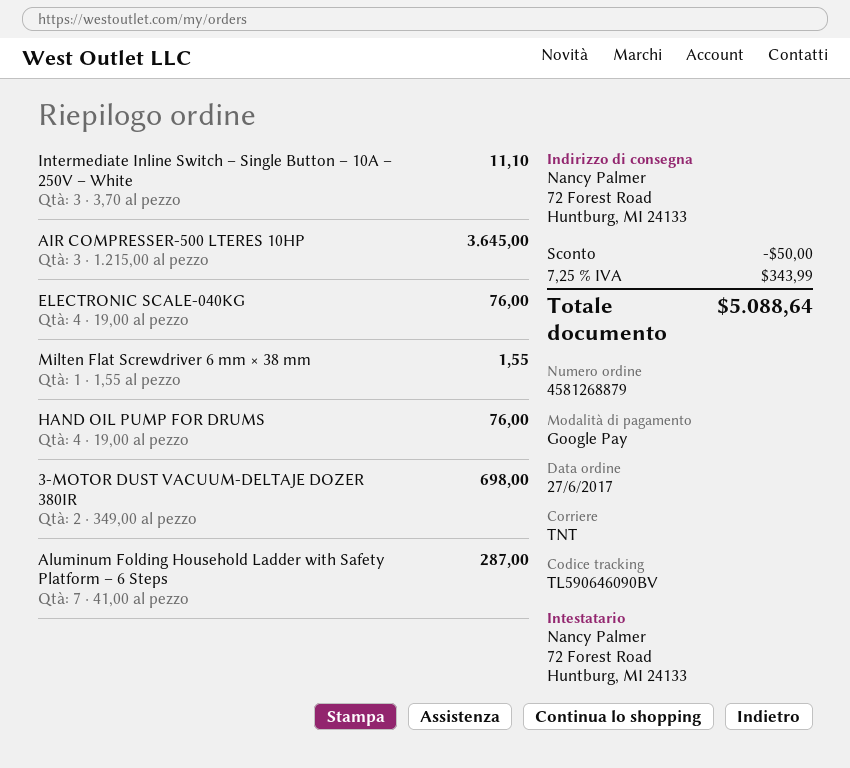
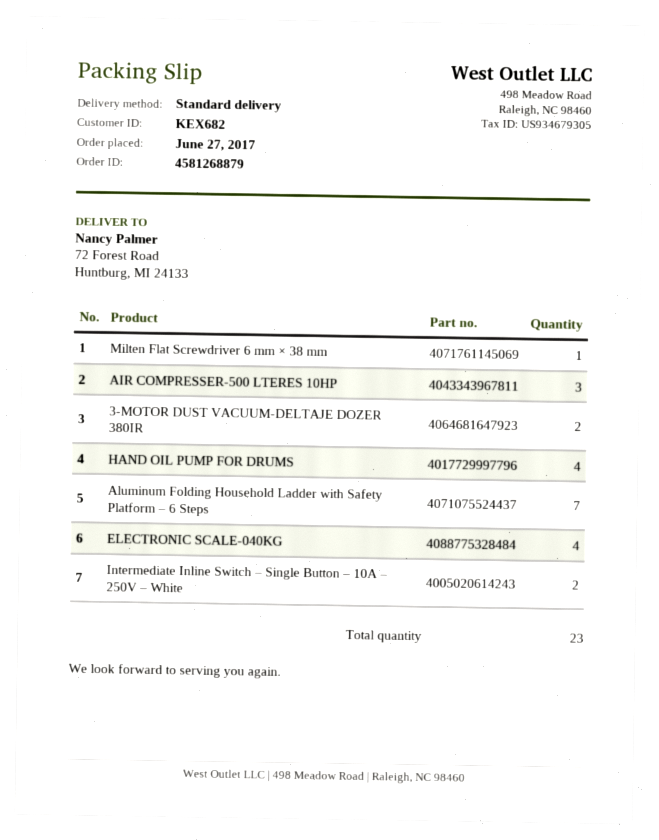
shipping method: TNT -> standard
Intermediate Inline Switch – Single Button – 10A – 250V – White: 3 -> 2

